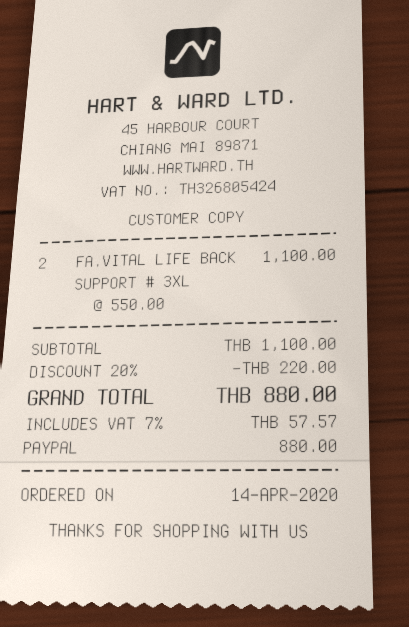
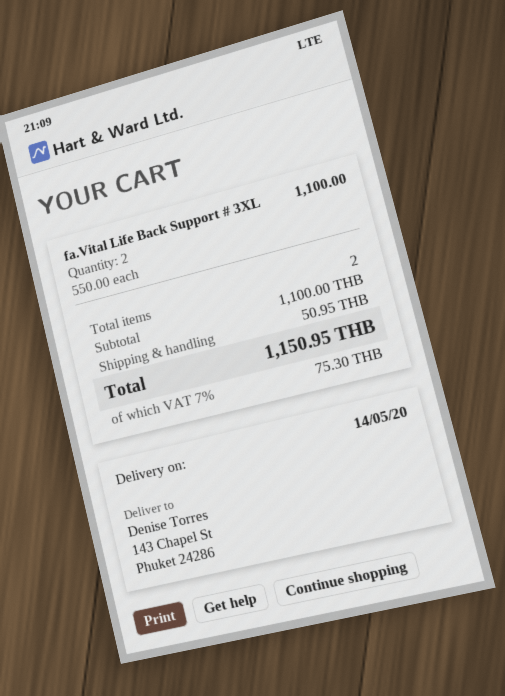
discount: 20% = 220.00 -> none
shipping: none -> 50.95
tax: 7% = 57.57 -> 7% = 75.30
total: 880.00 -> 1150.95

